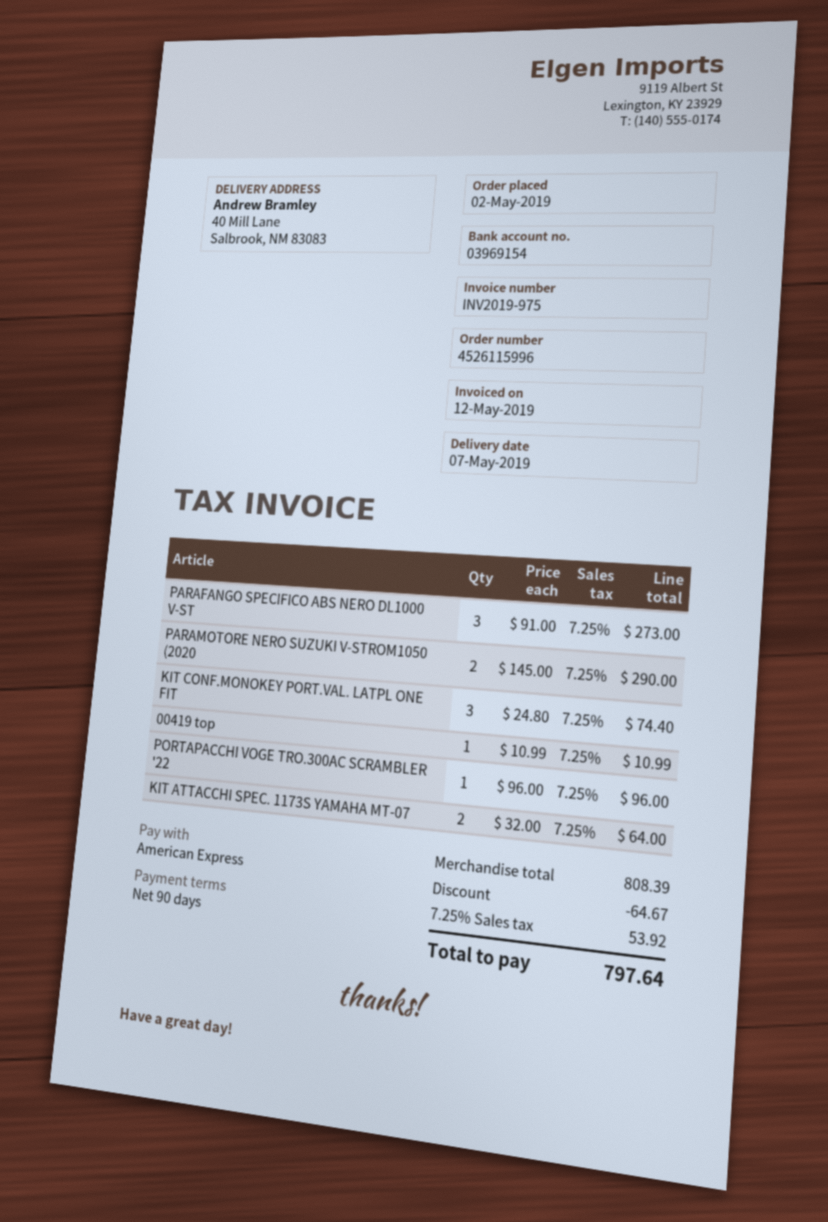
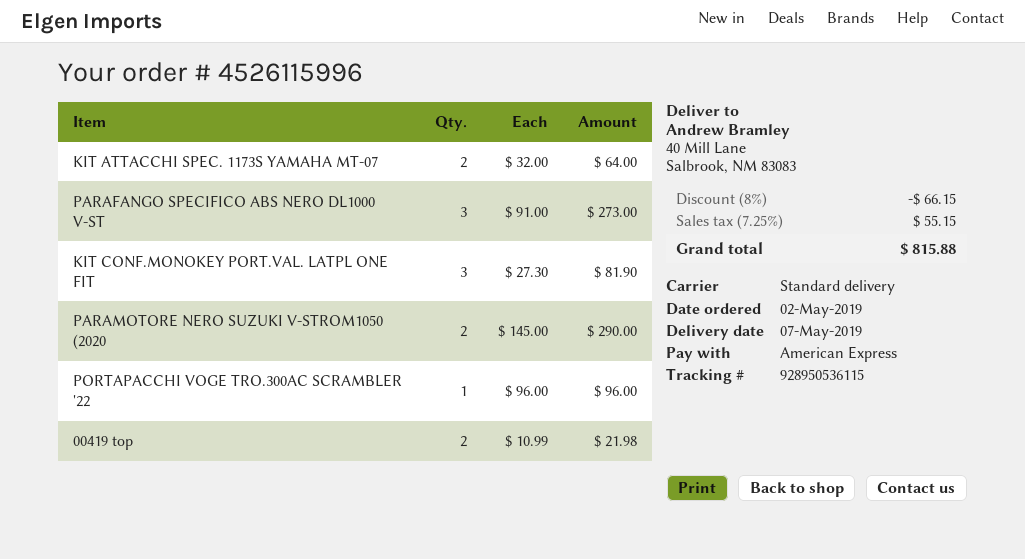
KIT CONF.MONOKEY PORT.VAL. LATPL ONE FIT: 3 x 24.80 = 74.40 -> 3 x 27.30 = 81.90
00419 top: 1 x 10.99 = 10.99 -> 2 x 10.99 = 21.98
discount: 64.67 -> 66.15
tax: 7.25% = 53.92 -> 7.25% = 55.15
total: 797.64 -> 815.88

